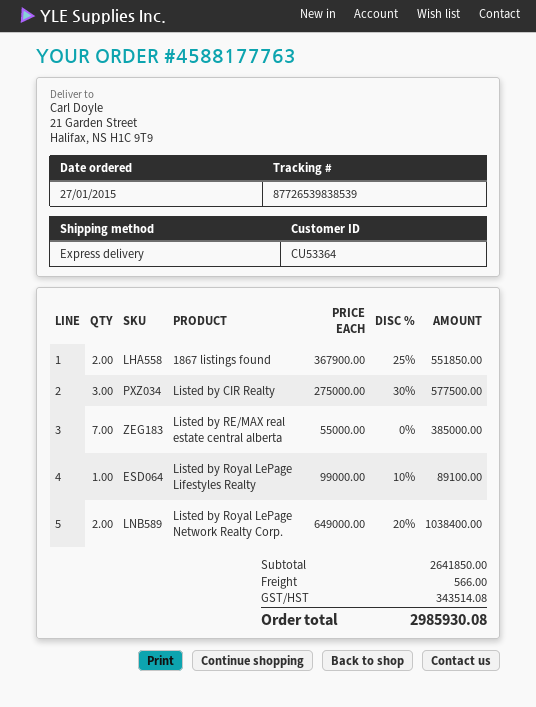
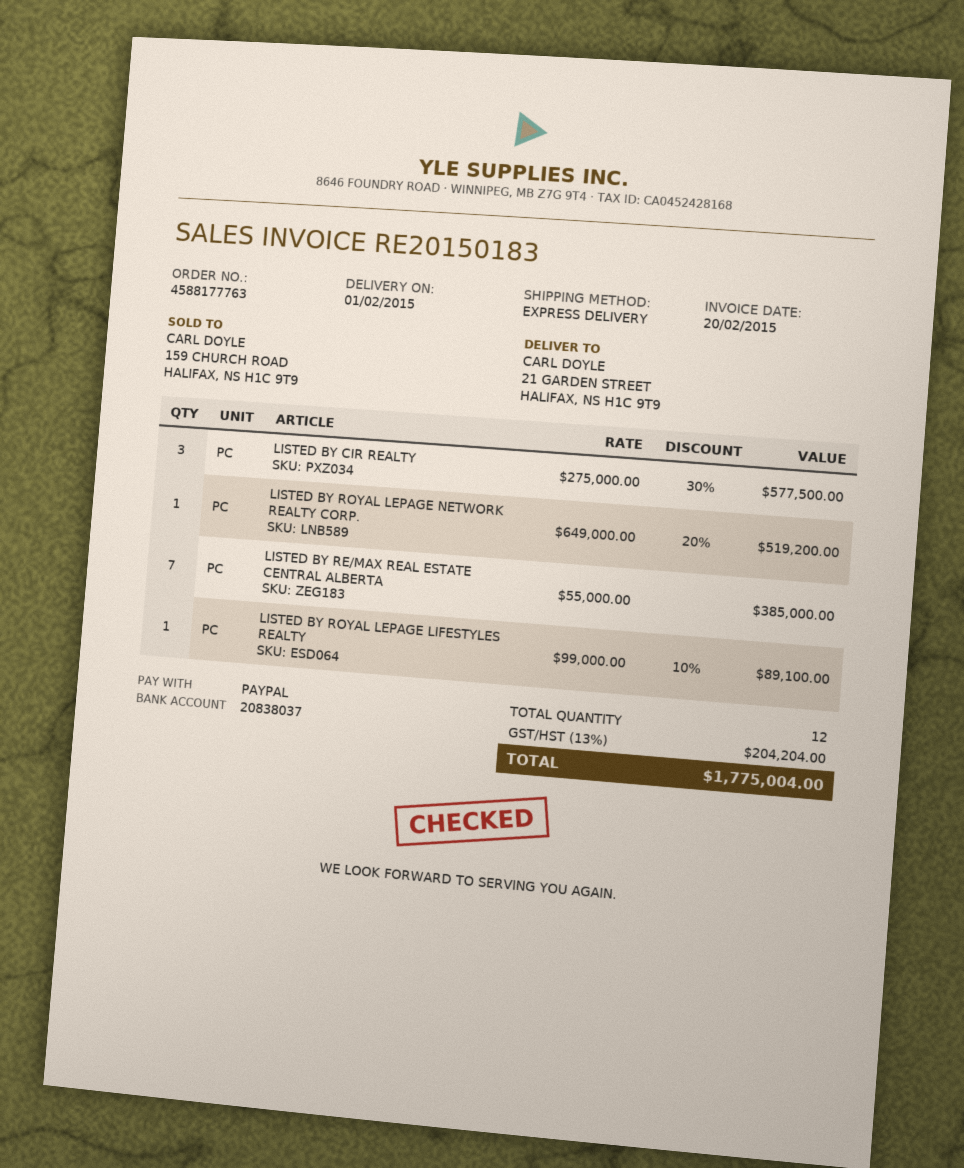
1867 listings found: 2 x 367900.00 - 25% = 551850.00 -> none
Listed by Royal LePage Network Realty Corp.: 2 x 649000.00 - 20% = 1038400.00 -> 1 x 649000.00 - 20% = 519200.00
shipping: 566.00 -> none
tax: 343514.08 -> 204204.00
total: 2985930.08 -> 1775004.00

